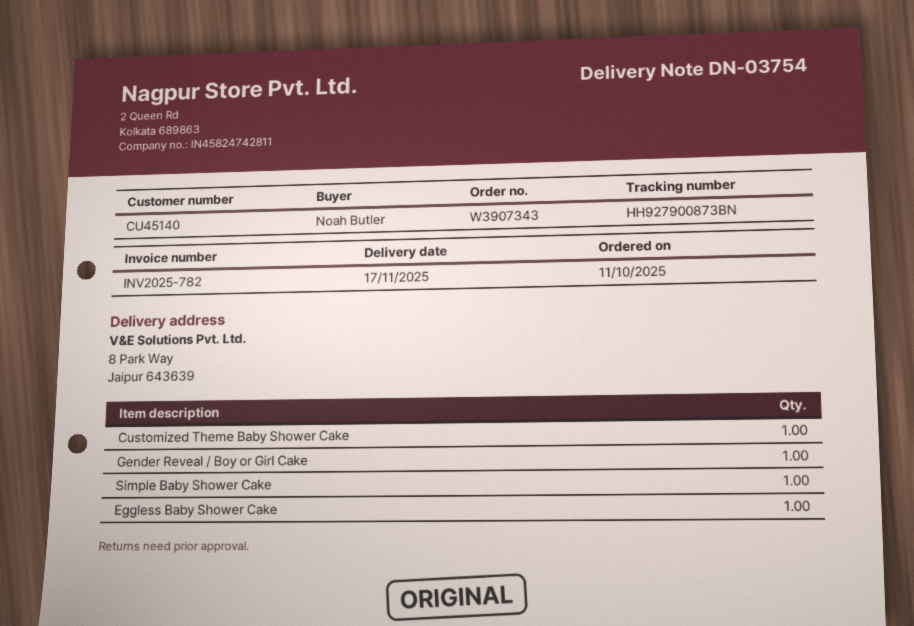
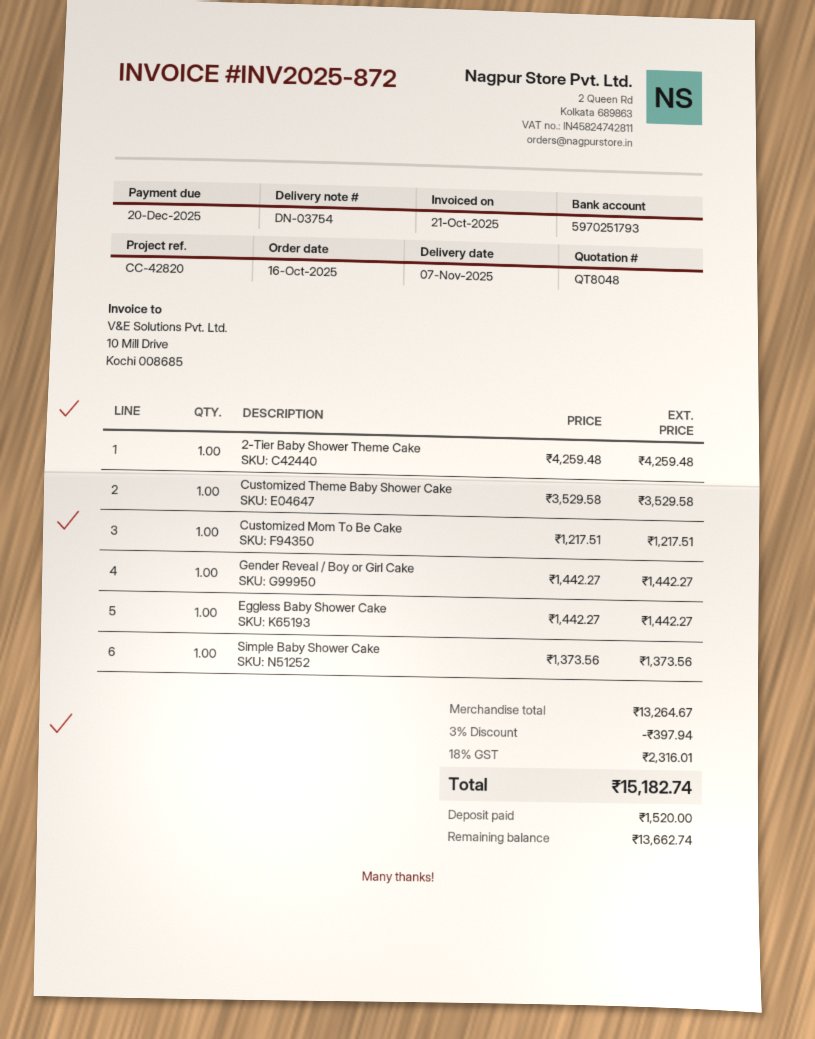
order date: 2025-10-11 -> 2025-10-16
delivery date: 2025-11-17 -> 2025-11-07
invoice number: INV2025-782 -> INV2025-872
2-Tier Baby Shower Theme Cake: none -> 1
Customized Mom To Be Cake: none -> 1

